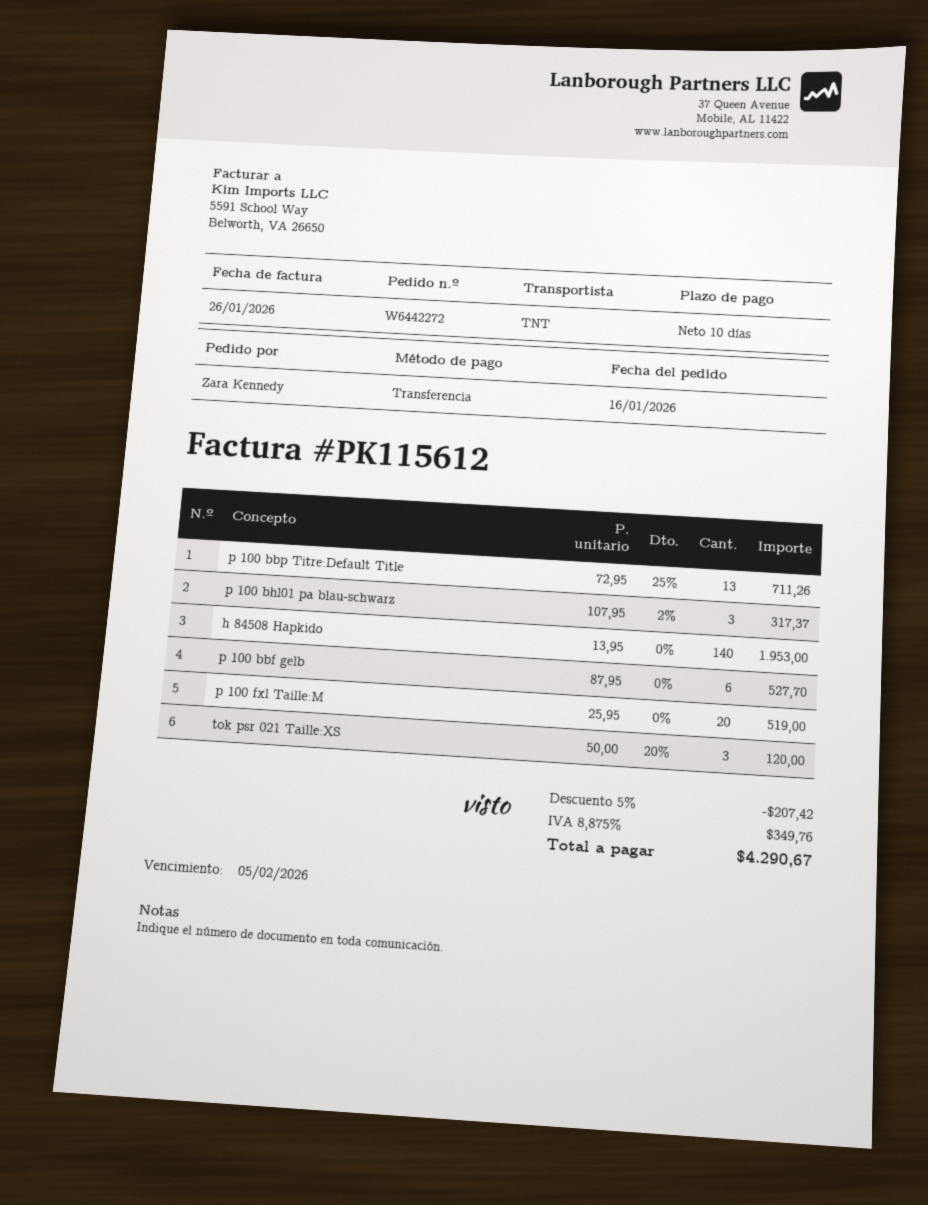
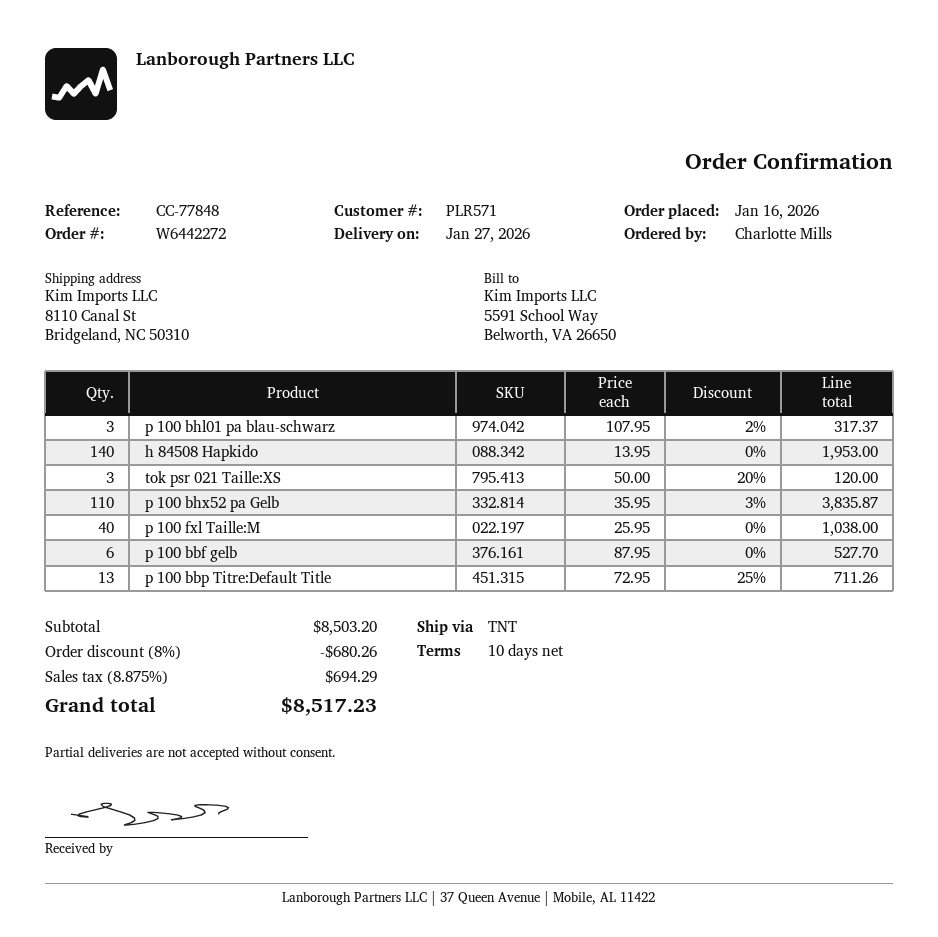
ordered by: Zara Kennedy -> Charlotte Mills
p 100 fxl Taille:M: 20 x 25.95 = 519.00 -> 40 x 25.95 = 1038.00
p 100 bhx52 pa Gelb: none -> 110 x 35.95 - 3% = 3835.87
discount: 5% = 207.42 -> 8% = 680.26
tax: 8.875% = 349.76 -> 8.875% = 694.29
total: 4290.67 -> 8517.23

